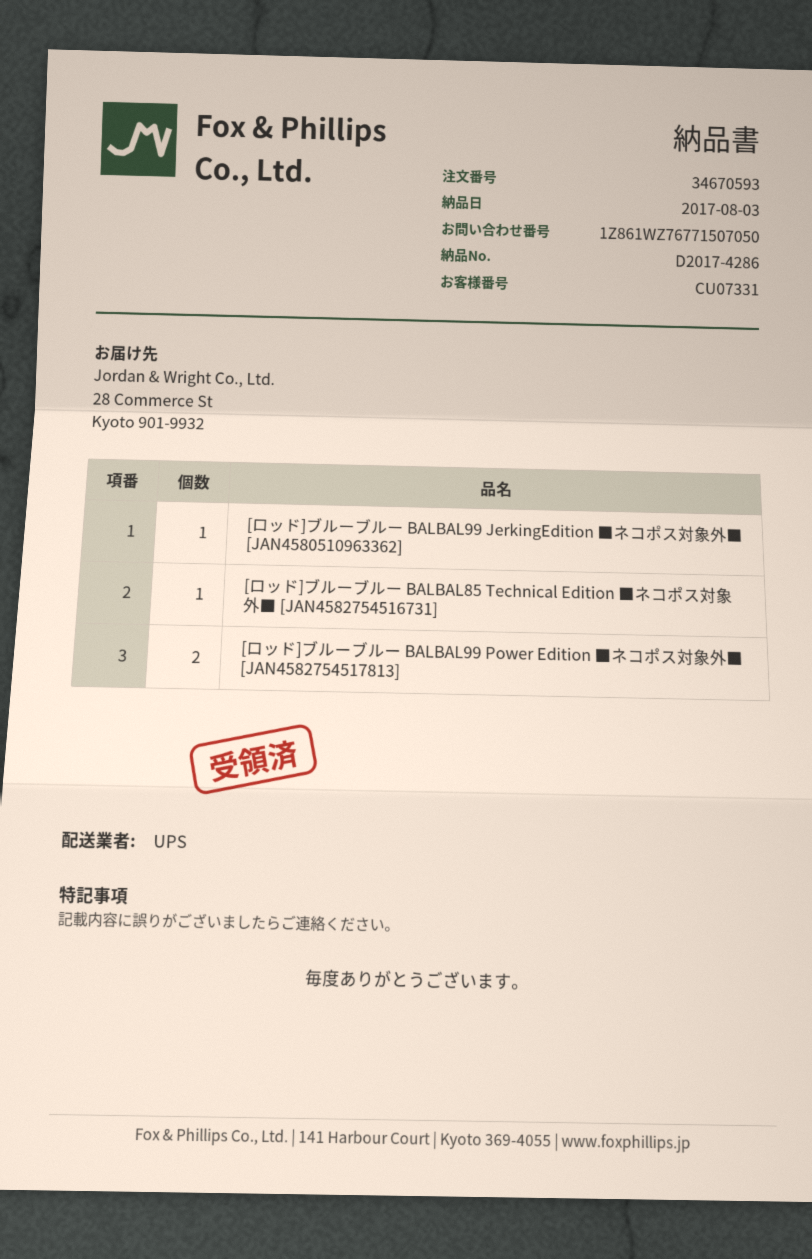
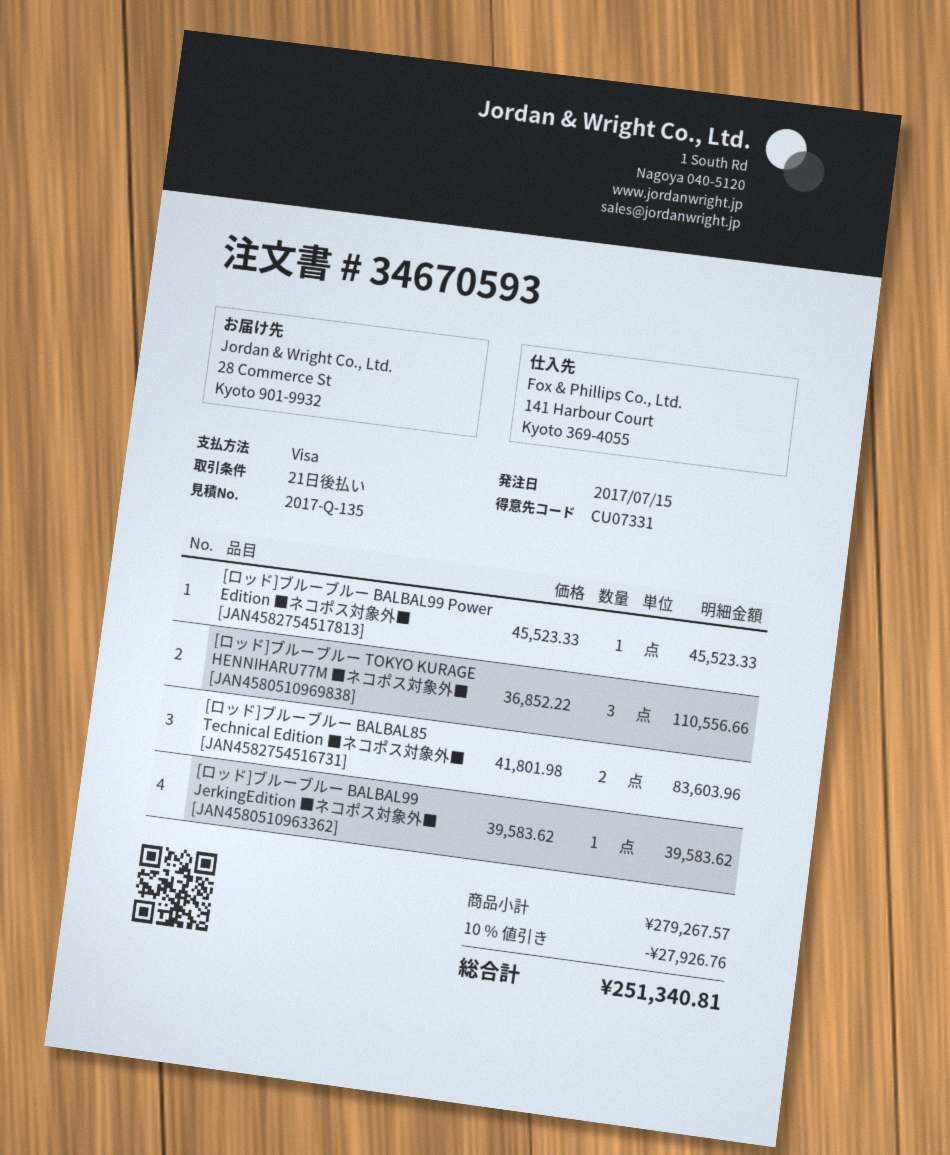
[ロッド]ブルーブルー BALBAL85 Technical Edition ■ネコポス対象外■ [JAN4582754516731]: 1 -> 2
[ロッド]ブルーブルー BALBAL99 Power Edition ■ネコポス対象外■ [JAN4582754517813]: 2 -> 1
[ロッド]ブルーブルー TOKYO KURAGE HENNIHARU77M ■ネコポス対象外■ [JAN4580510969838]: none -> 3

